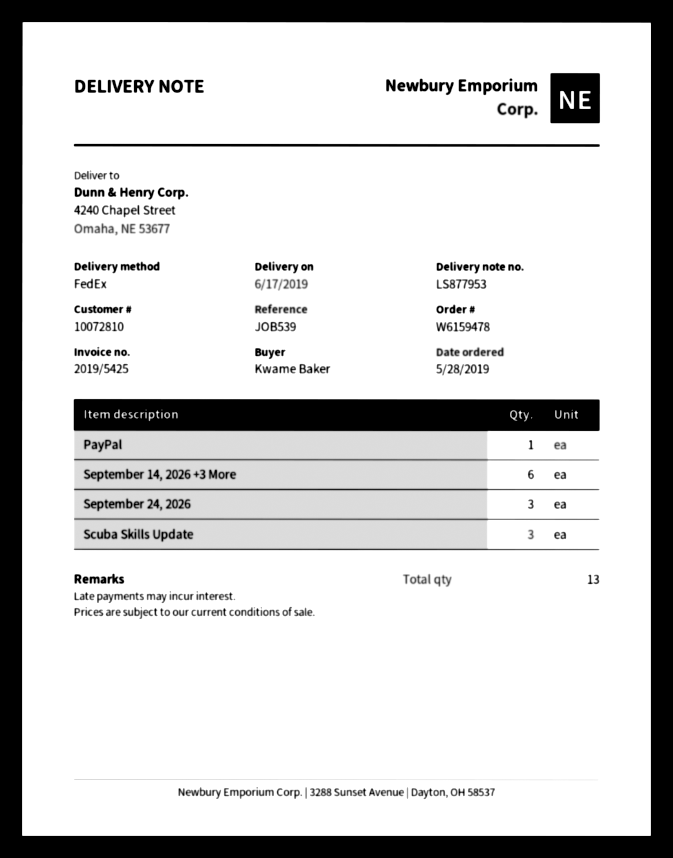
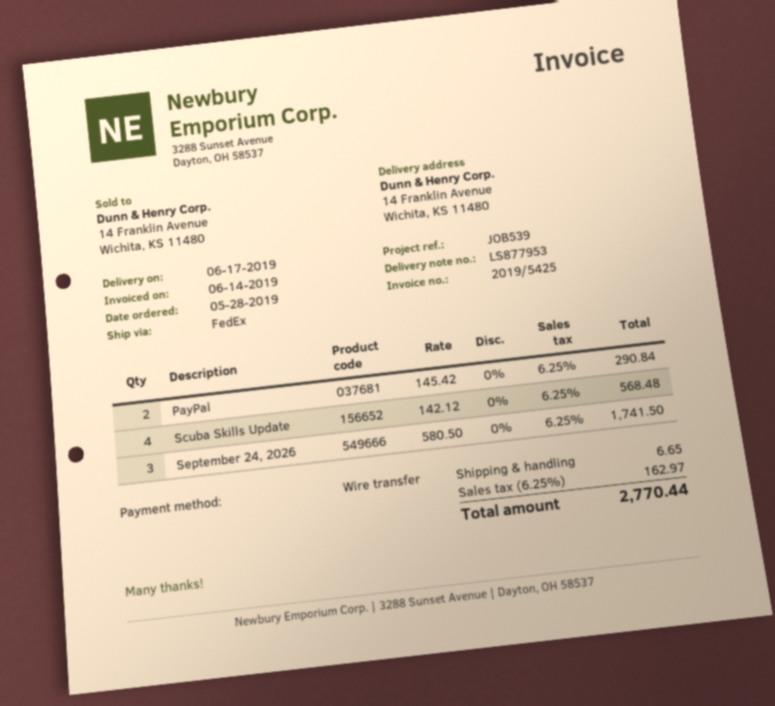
ship to: 4240 Chapel Street, Omaha, NE 53677 -> 14 Franklin Avenue, Wichita, KS 11480
PayPal: 1 -> 2
September 14, 2026 +3 More: 6 -> none
Scuba Skills Update: 3 -> 4

